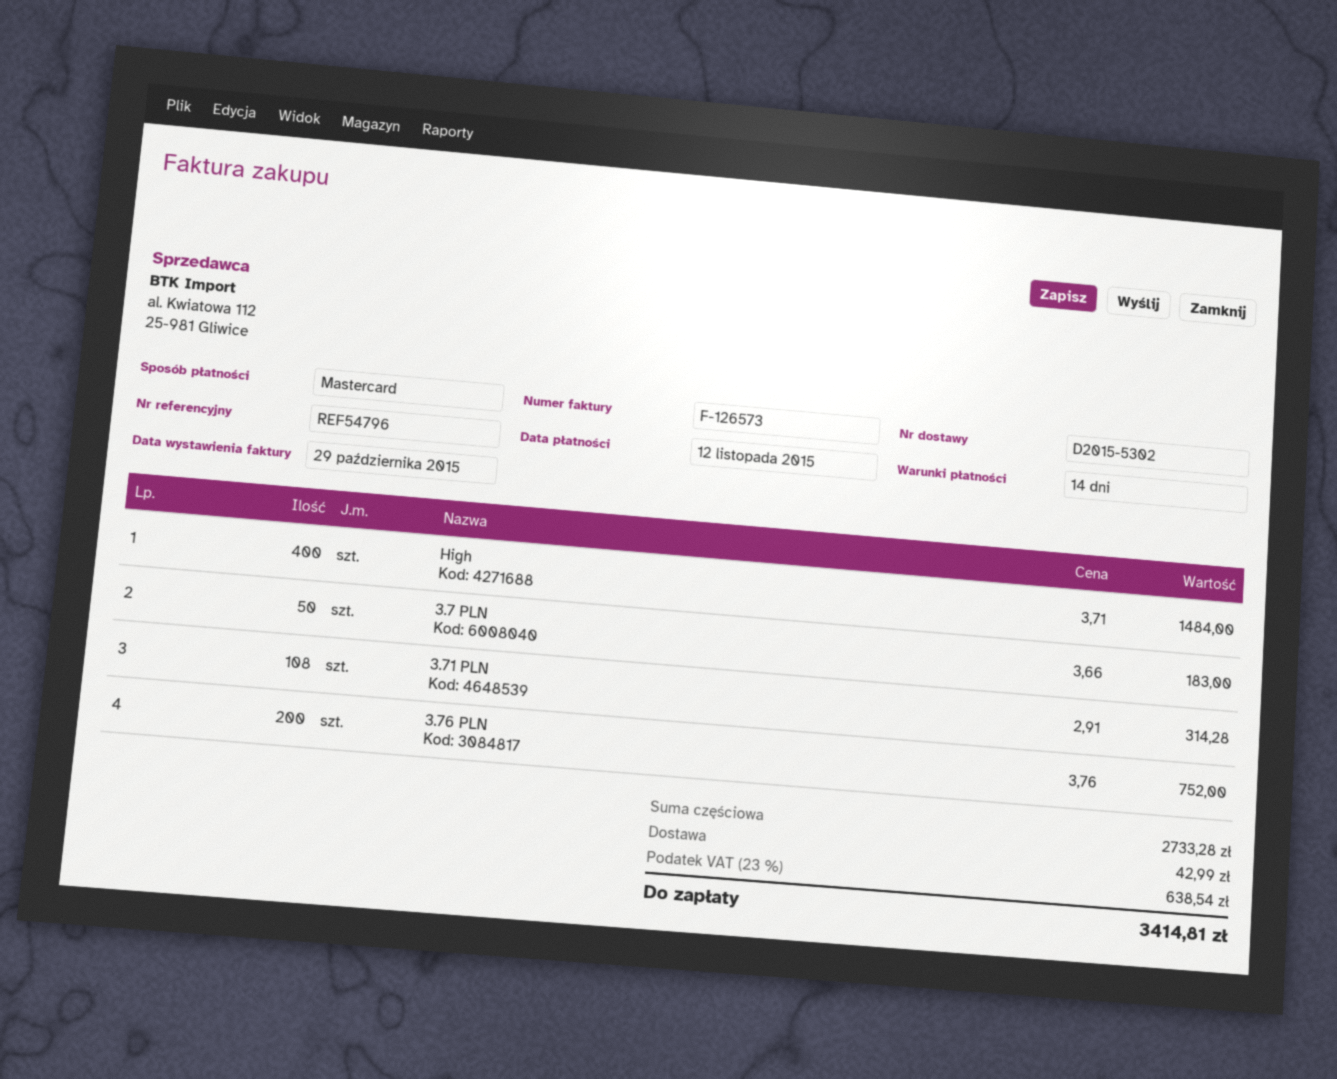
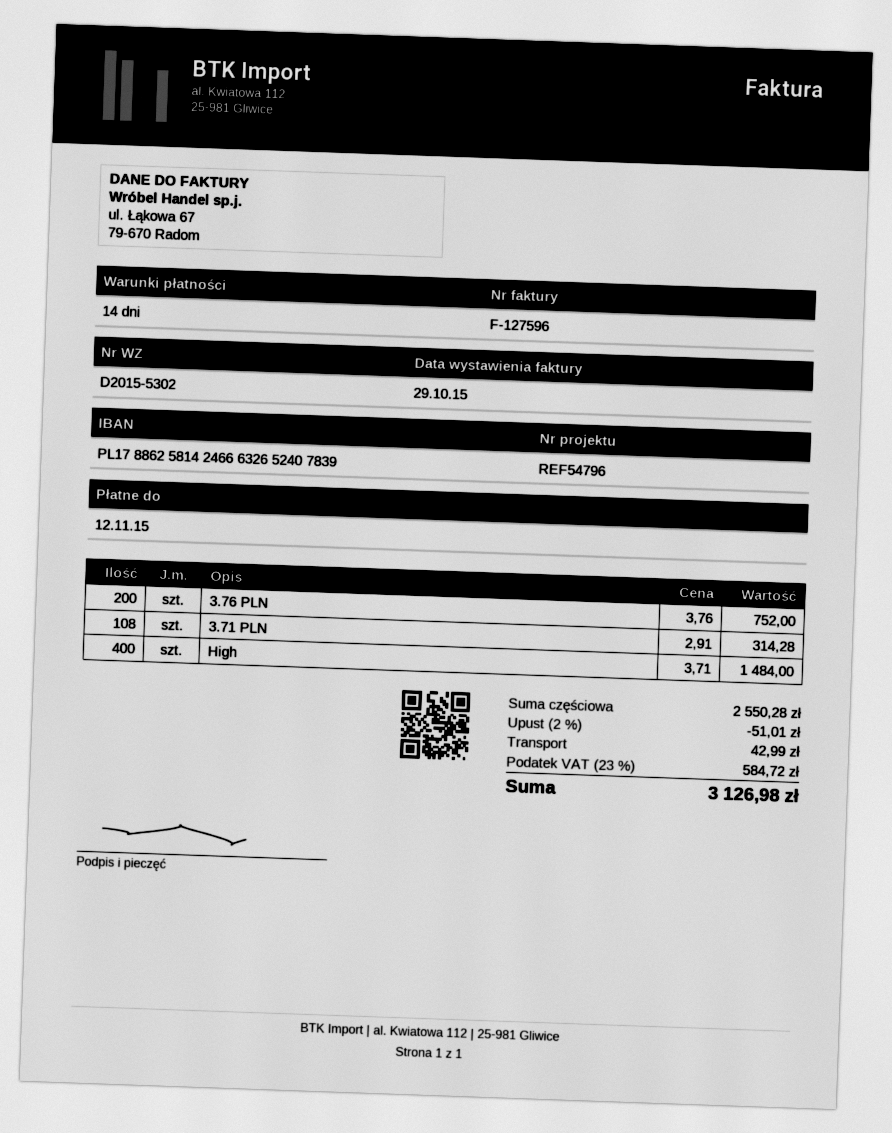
invoice number: F-126573 -> F-127596
3.7 PLN: 50 x 3.66 = 183.00 -> none
subtotal: 2733.28 -> 2550.28
discount: none -> 2% = 51.01
tax: 23% = 638.54 -> 23% = 584.72
total: 3414.81 -> 3126.98

